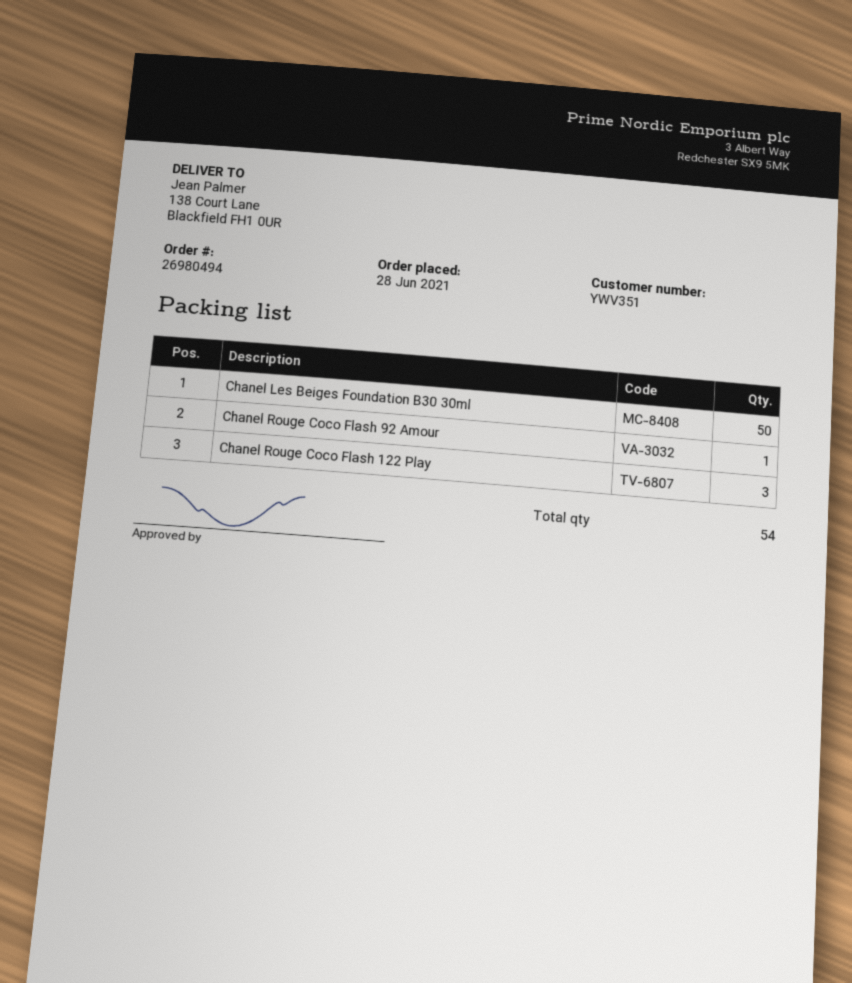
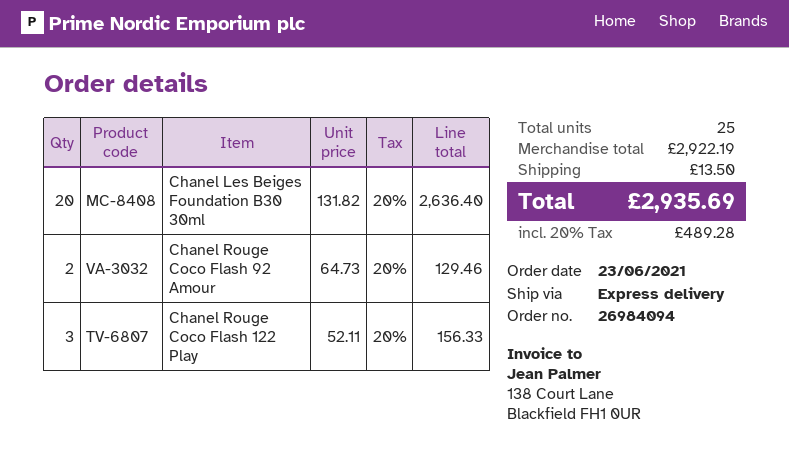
order number: 26980494 -> 26984094
order date: 2021-06-28 -> 2021-06-23
Chanel Les Beiges Foundation B30 30ml: 50 -> 20
Chanel Rouge Coco Flash 92 Amour: 1 -> 2
total quantity: 54 -> 25

